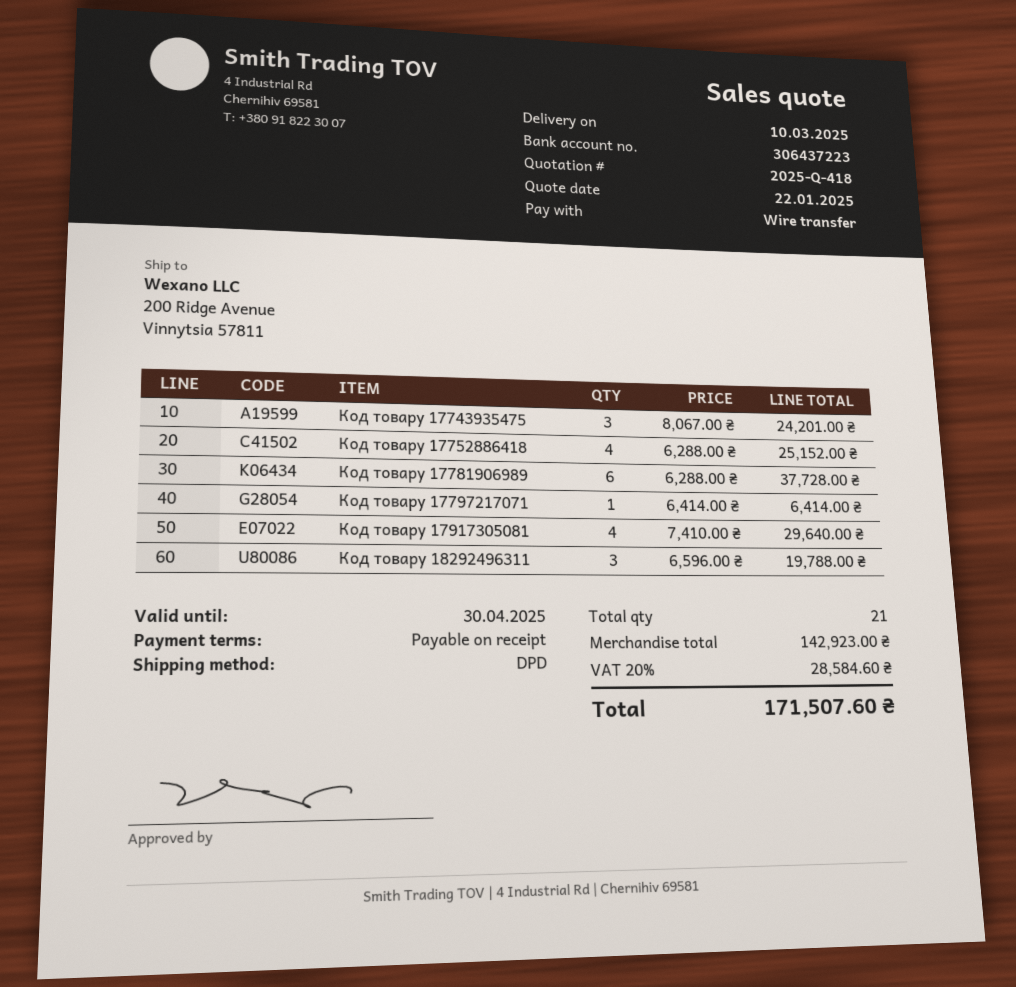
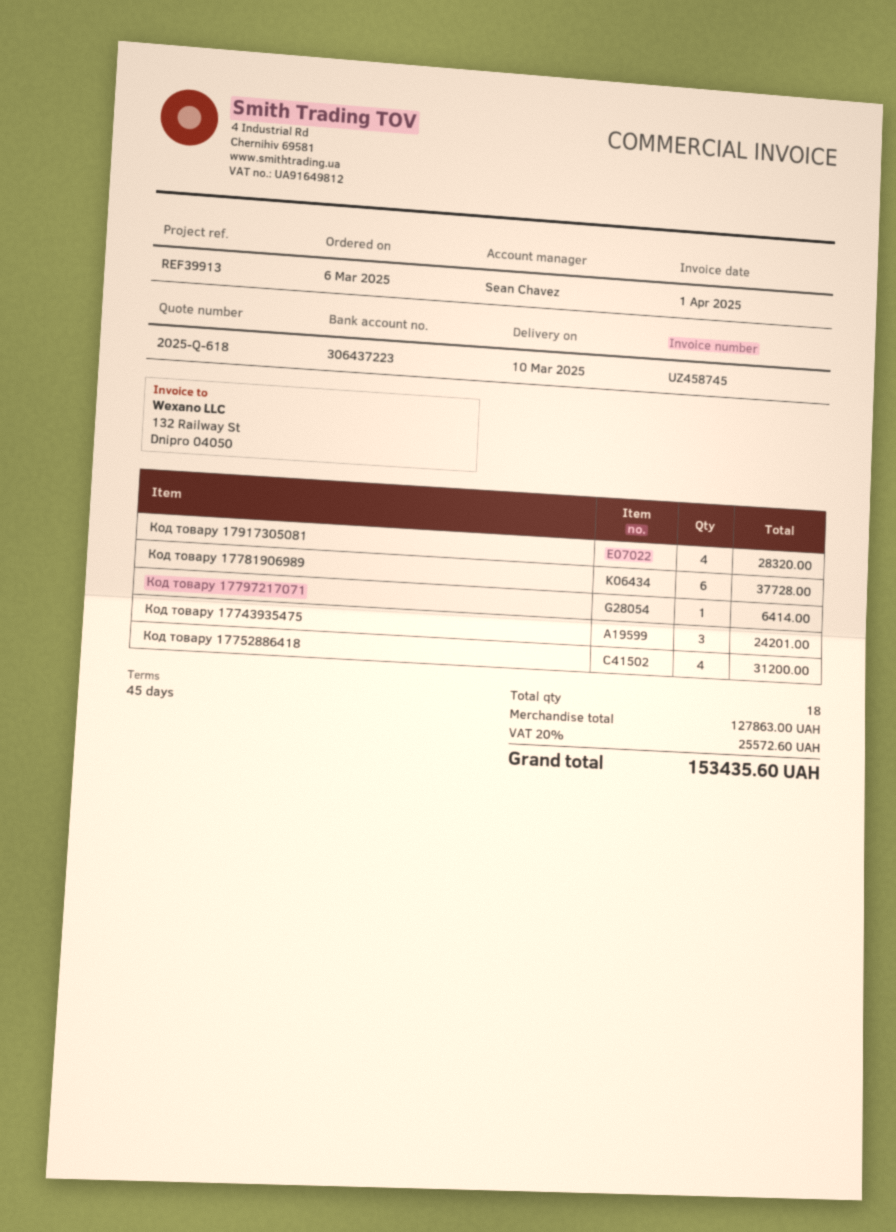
quote number: 2025-Q-418 -> 2025-Q-618
payment terms: on receipt -> 45 days
Код товару 17752886418: 4 for 25152.00 -> 4 for 31200.00
Код товару 17917305081: 4 for 29640.00 -> 4 for 28320.00
Код товару 18292496311: 3 for 19788.00 -> none
total quantity: 21 -> 18
subtotal: 142923.00 -> 127863.00
tax: 20% = 28584.60 -> 20% = 25572.60
total: 171507.60 -> 153435.60

